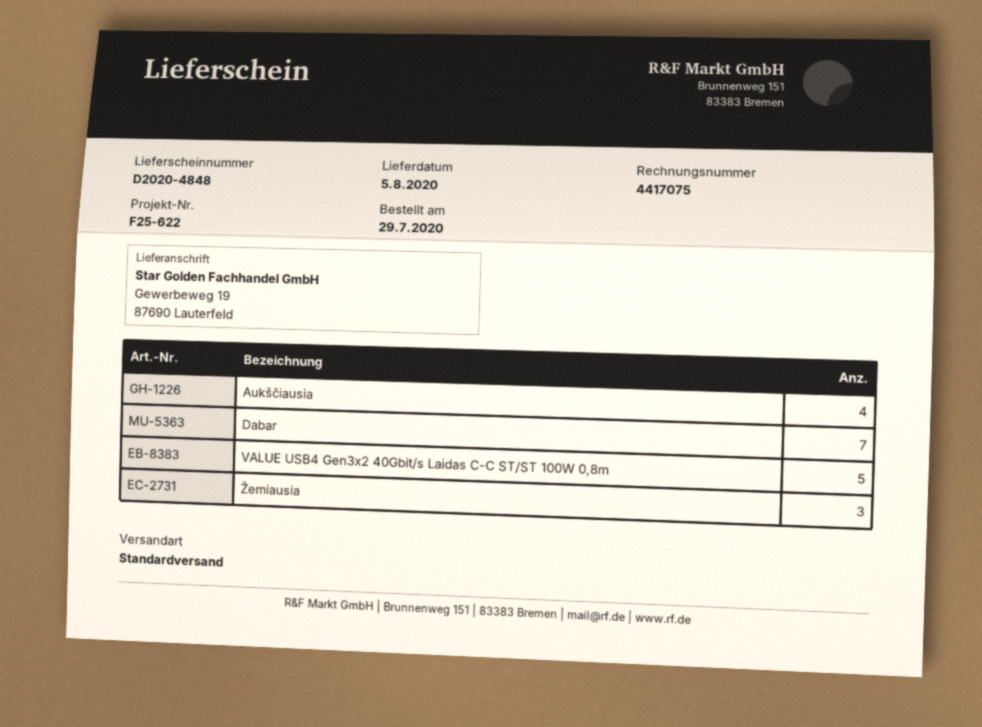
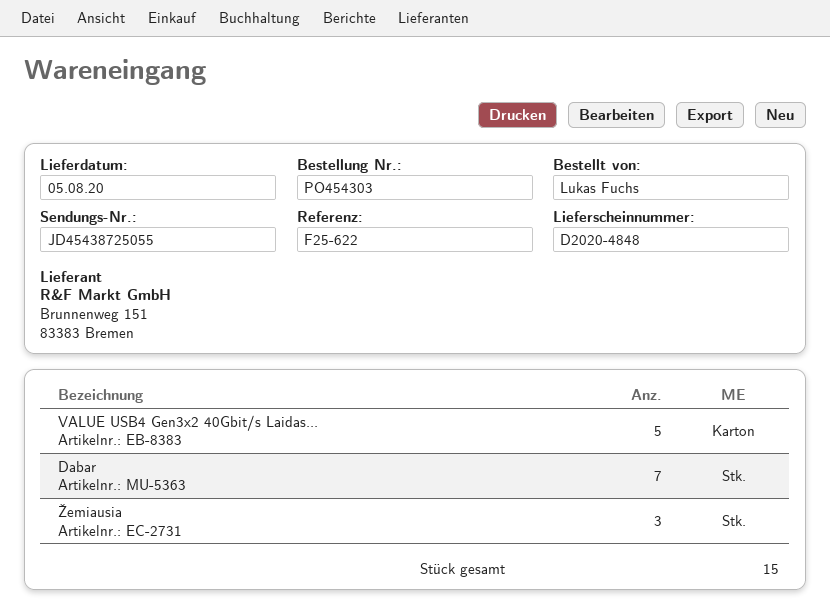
Aukščiausia: 4 -> none

